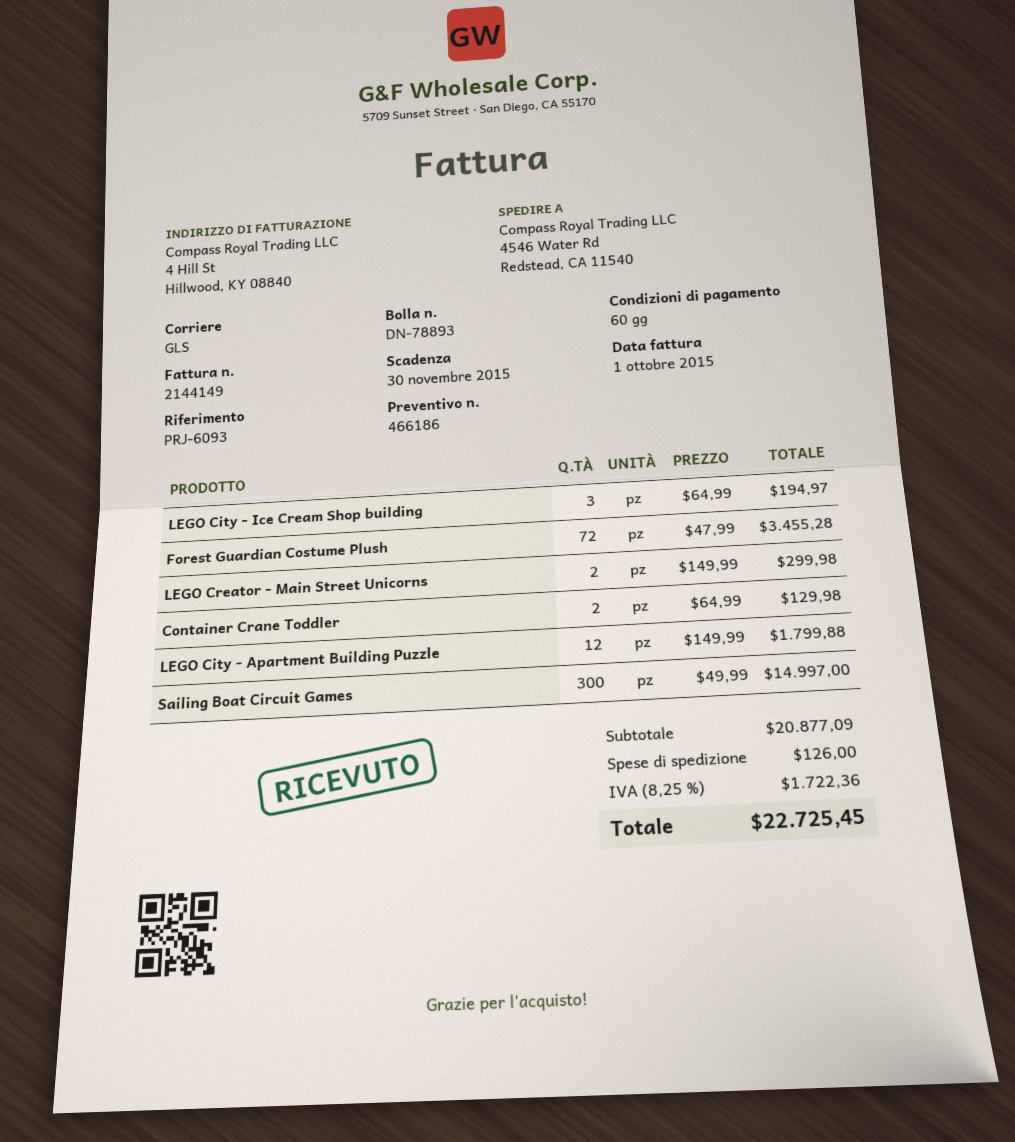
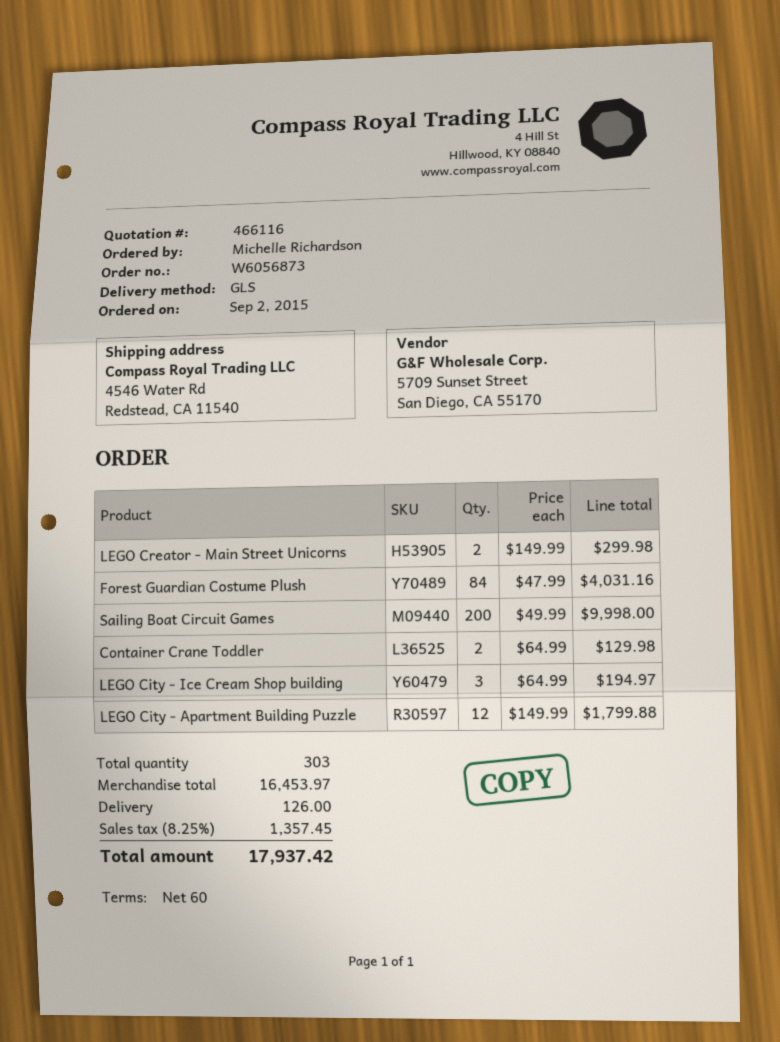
quote number: 466186 -> 466116
Forest Guardian Costume Plush: 72 x 47.99 = 3455.28 -> 84 x 47.99 = 4031.16
Sailing Boat Circuit Games: 300 x 49.99 = 14997.00 -> 200 x 49.99 = 9998.00
subtotal: 20877.09 -> 16453.97
tax: 8.25% = 1722.36 -> 8.25% = 1357.45
total: 22725.45 -> 17937.42

